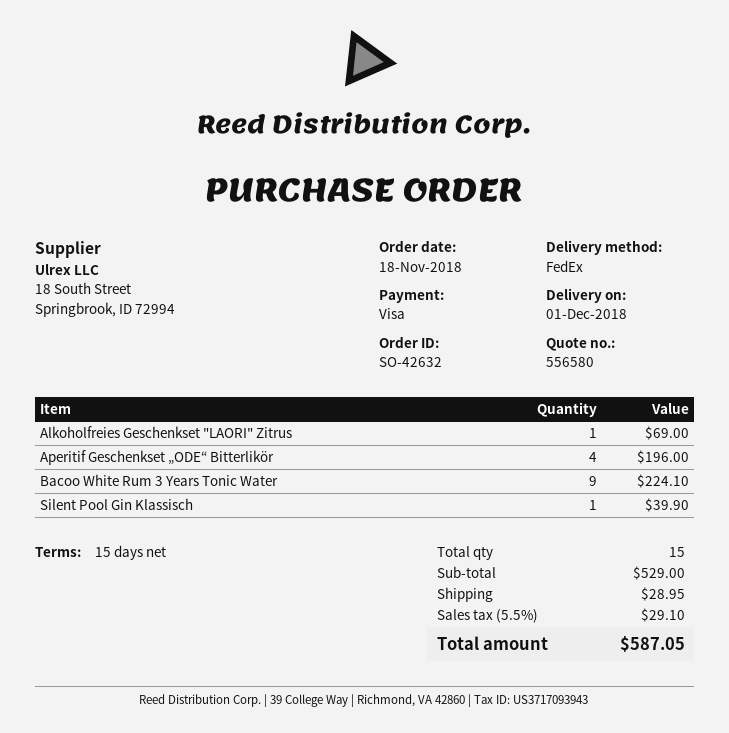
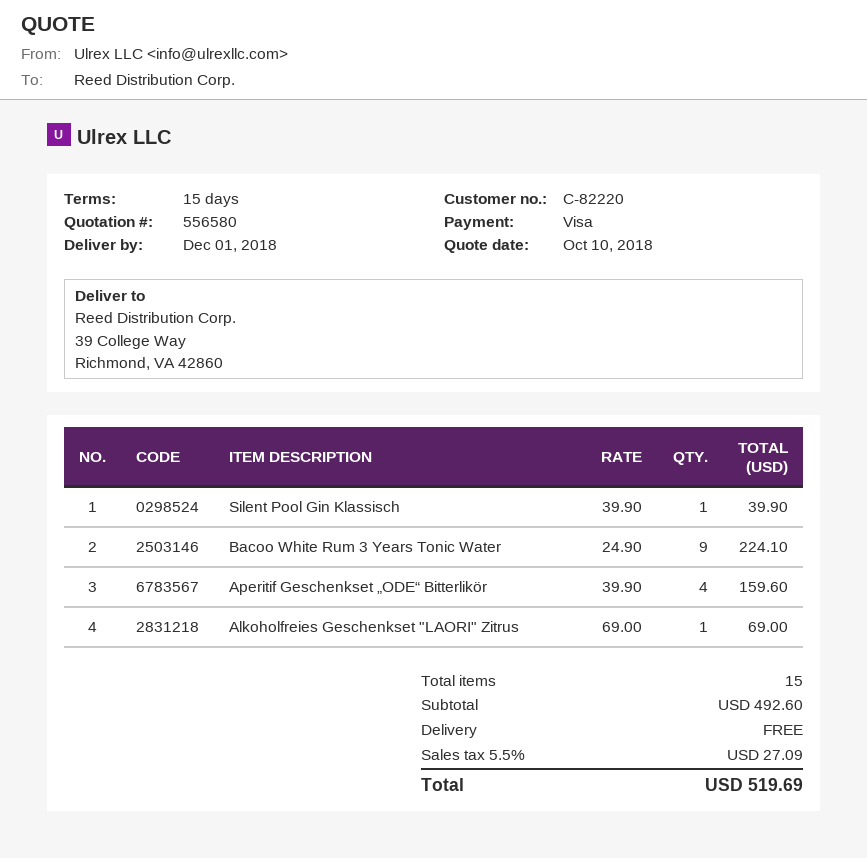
Aperitif Geschenkset „ODE“ Bitterlikör: 4 for 196.00 -> 4 for 159.60
subtotal: 529.00 -> 492.60
shipping: 28.95 -> 0.00
tax: 5.5% = 29.10 -> 5.5% = 27.09
total: 587.05 -> 519.69

